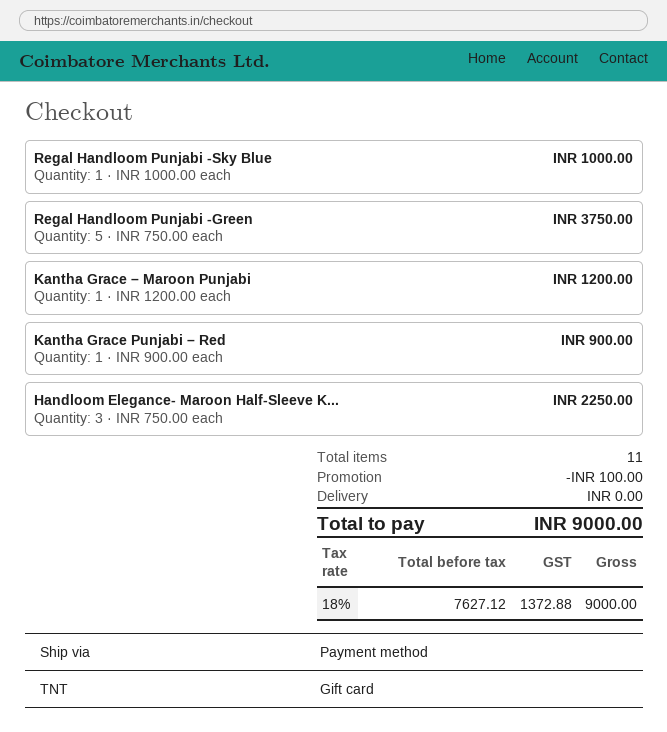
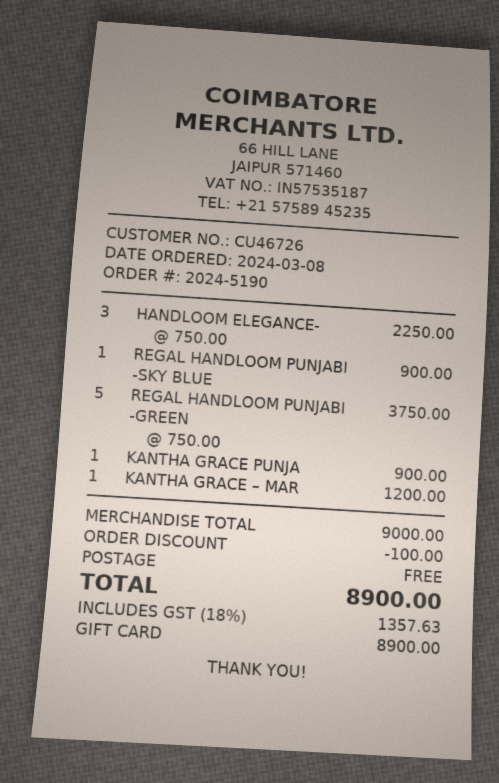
Regal Handloom Punjabi -Sky Blue: 1 x 1000.00 = 1000.00 -> 1 x 900.00 = 900.00
tax: 18% = 1372.88 -> 18% = 1357.63
total: 9000.00 -> 8900.00

